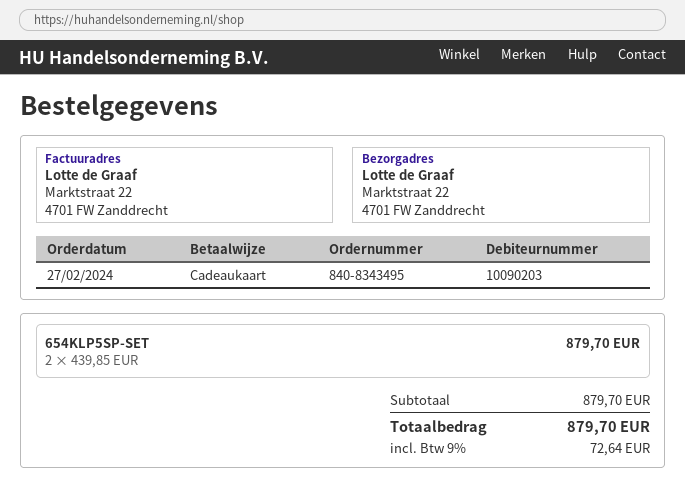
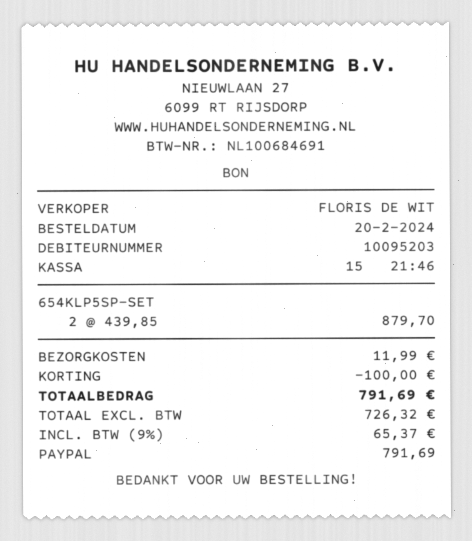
order date: 2024-02-27 -> 2024-02-20
customer number: 10090203 -> 10095203
payment method: gift card -> PayPal
discount: none -> 100.00
shipping: none -> 11.99
tax: 9% = 72.64 -> 9% = 65.37
total: 879.70 -> 791.69

